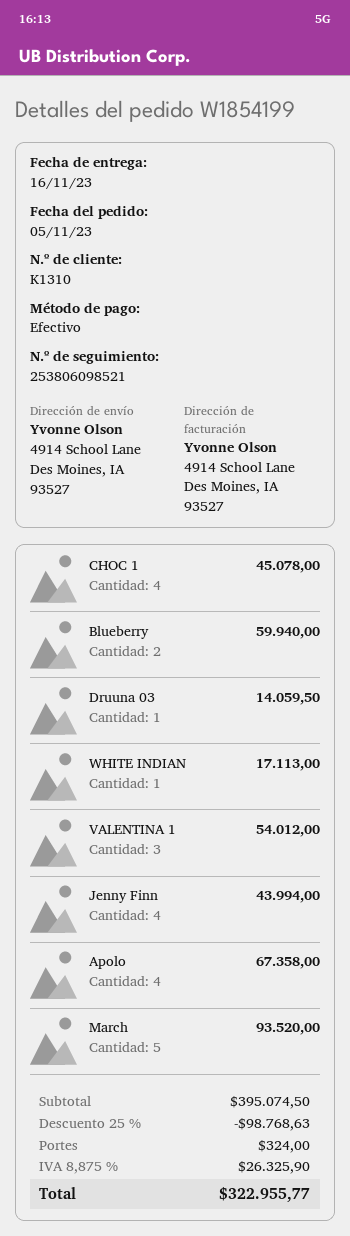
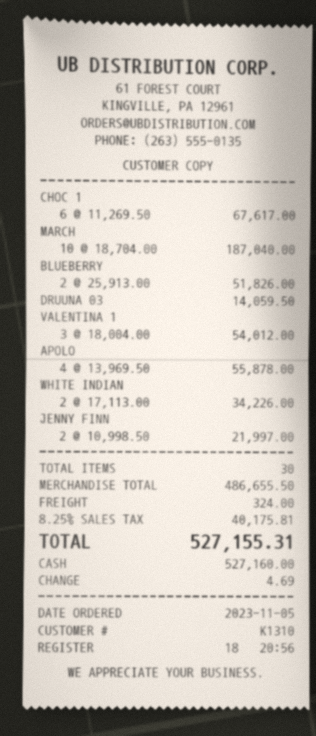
CHOC 1: 4 for 45078.00 -> 6 for 67617.00
Blueberry: 2 for 59940.00 -> 2 for 51826.00
WHITE INDIAN: 1 for 17113.00 -> 2 for 34226.00
Jenny Finn: 4 for 43994.00 -> 2 for 21997.00
Apolo: 4 for 67358.00 -> 4 for 55878.00
March: 5 for 93520.00 -> 10 for 187040.00
subtotal: 395074.50 -> 486655.50
discount: 25% = 98768.63 -> none
tax: 8.875% = 26325.90 -> 8.25% = 40175.81
total: 322955.77 -> 527155.31

